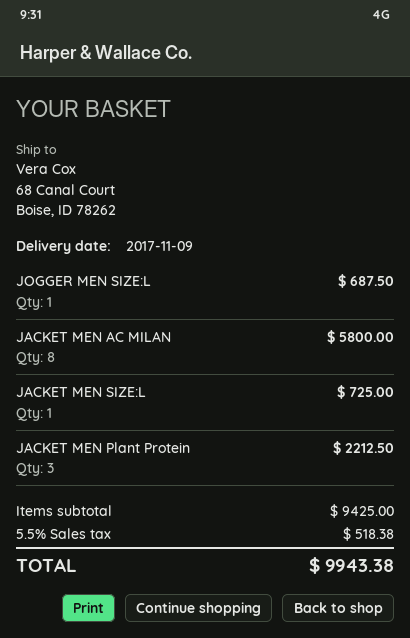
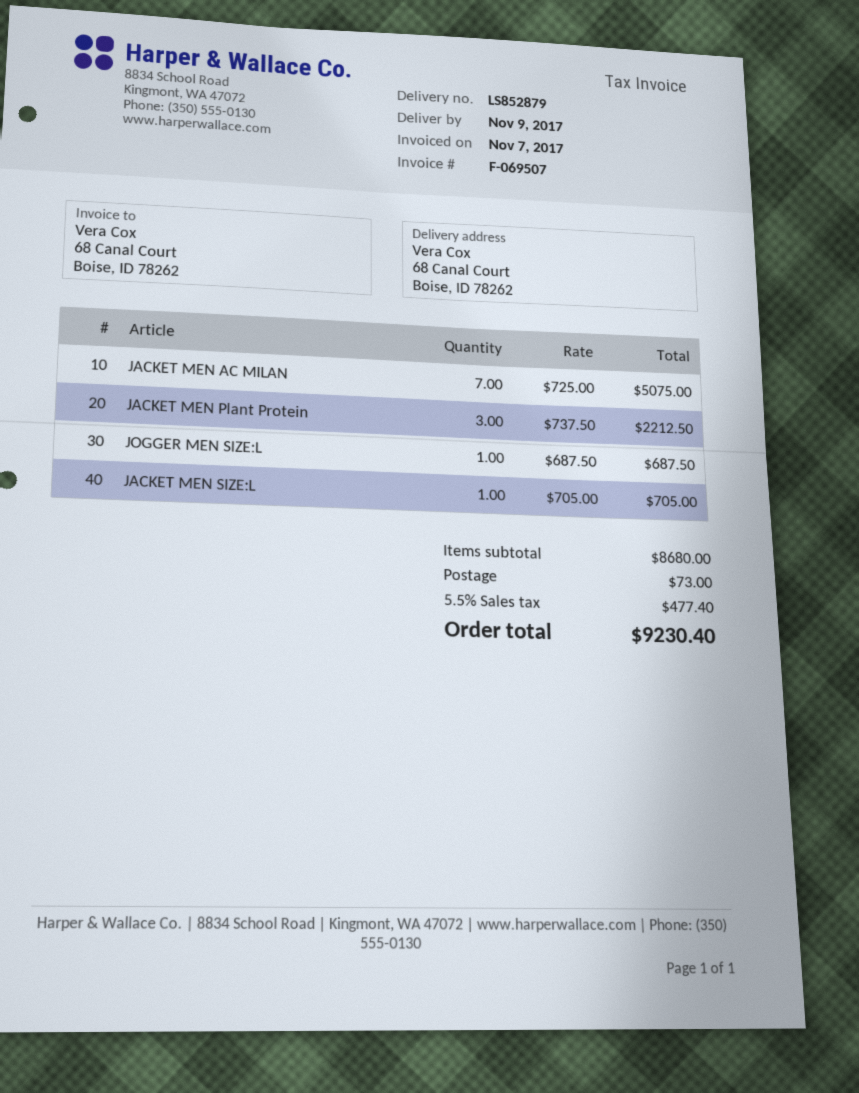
JACKET MEN AC MILAN: 8 for 5800.00 -> 7 for 5075.00
JACKET MEN SIZE:L: 1 for 725.00 -> 1 for 705.00
subtotal: 9425.00 -> 8680.00
shipping: none -> 73.00
tax: 5.5% = 518.38 -> 5.5% = 477.40
total: 9943.38 -> 9230.40

